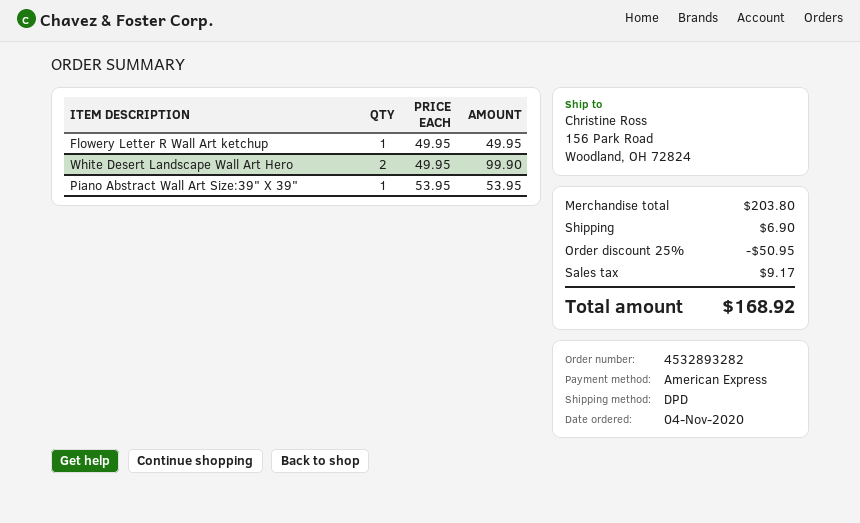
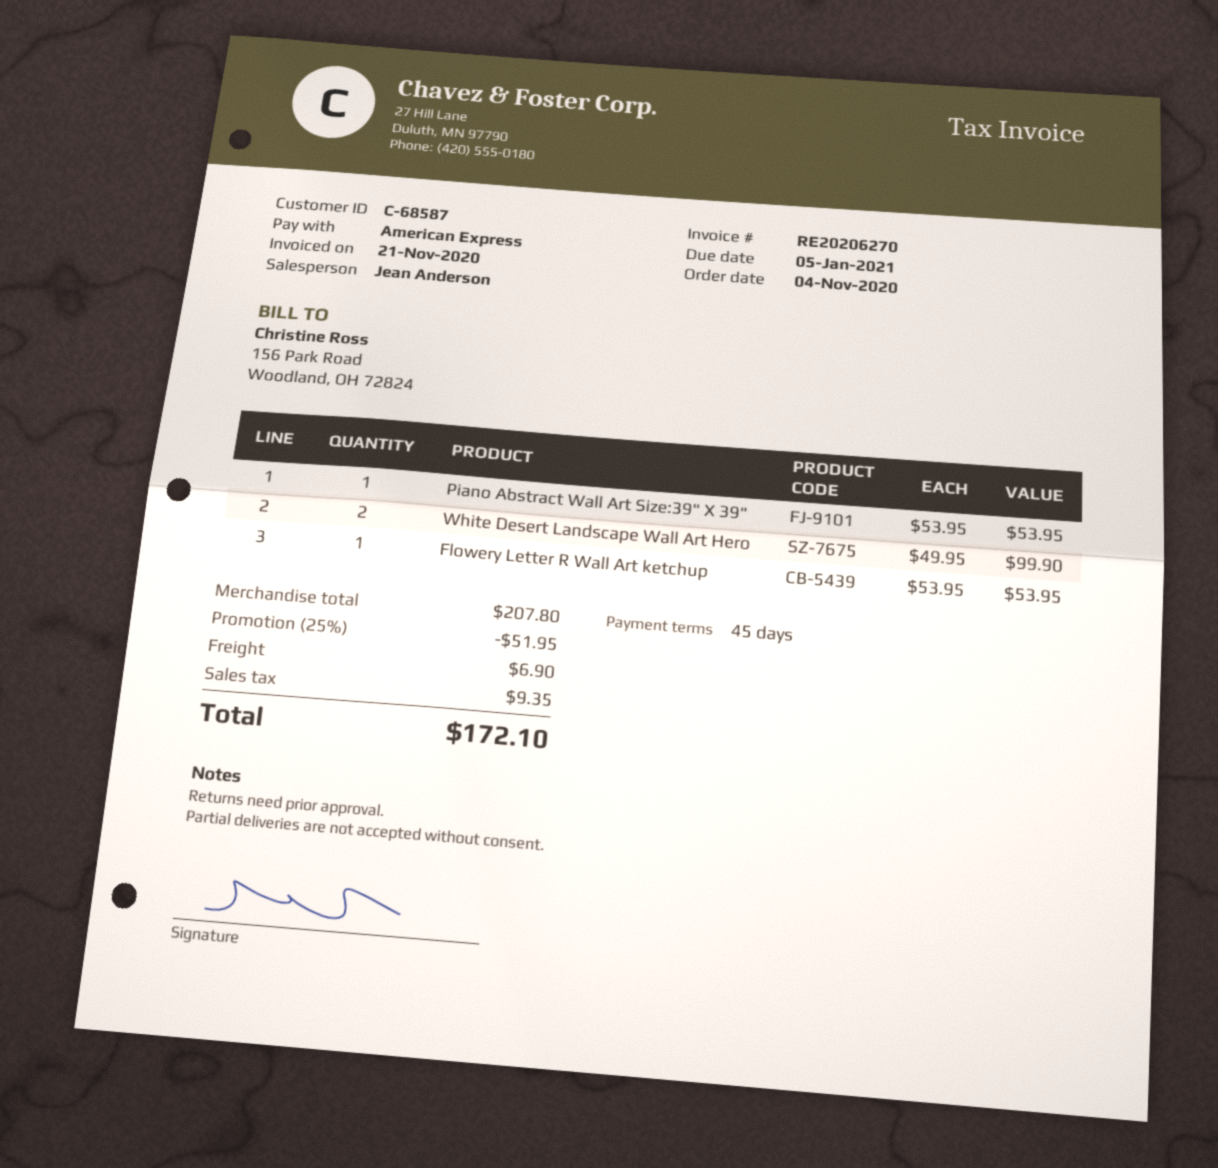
Flowery Letter R Wall Art ketchup: 1 x 49.95 = 49.95 -> 1 x 53.95 = 53.95
subtotal: 203.80 -> 207.80
discount: 25% = 50.95 -> 25% = 51.95
tax: 9.17 -> 9.35
total: 168.92 -> 172.10

